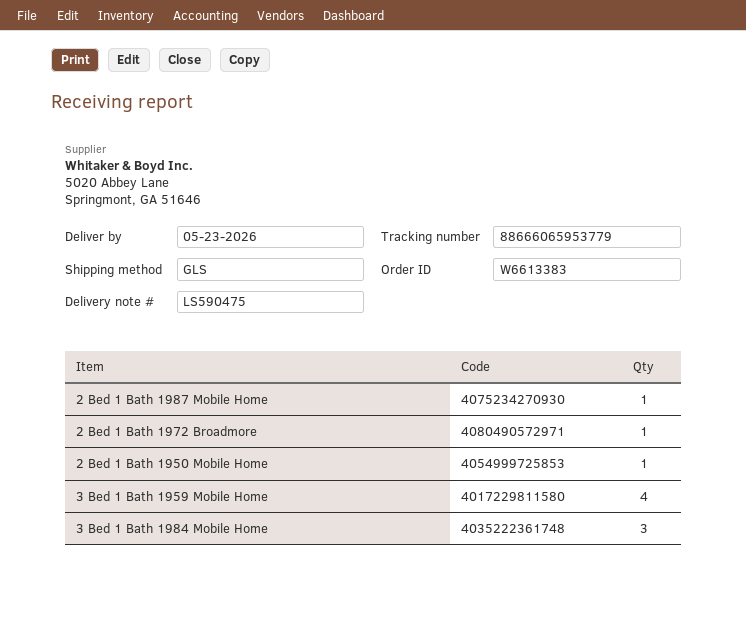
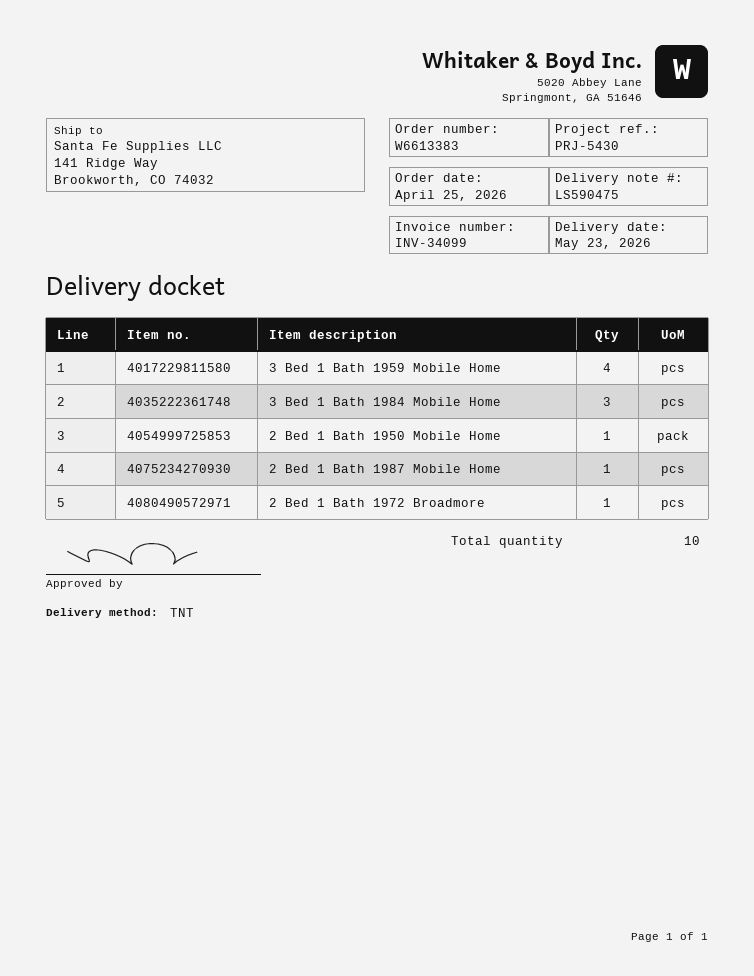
shipping method: GLS -> TNT

